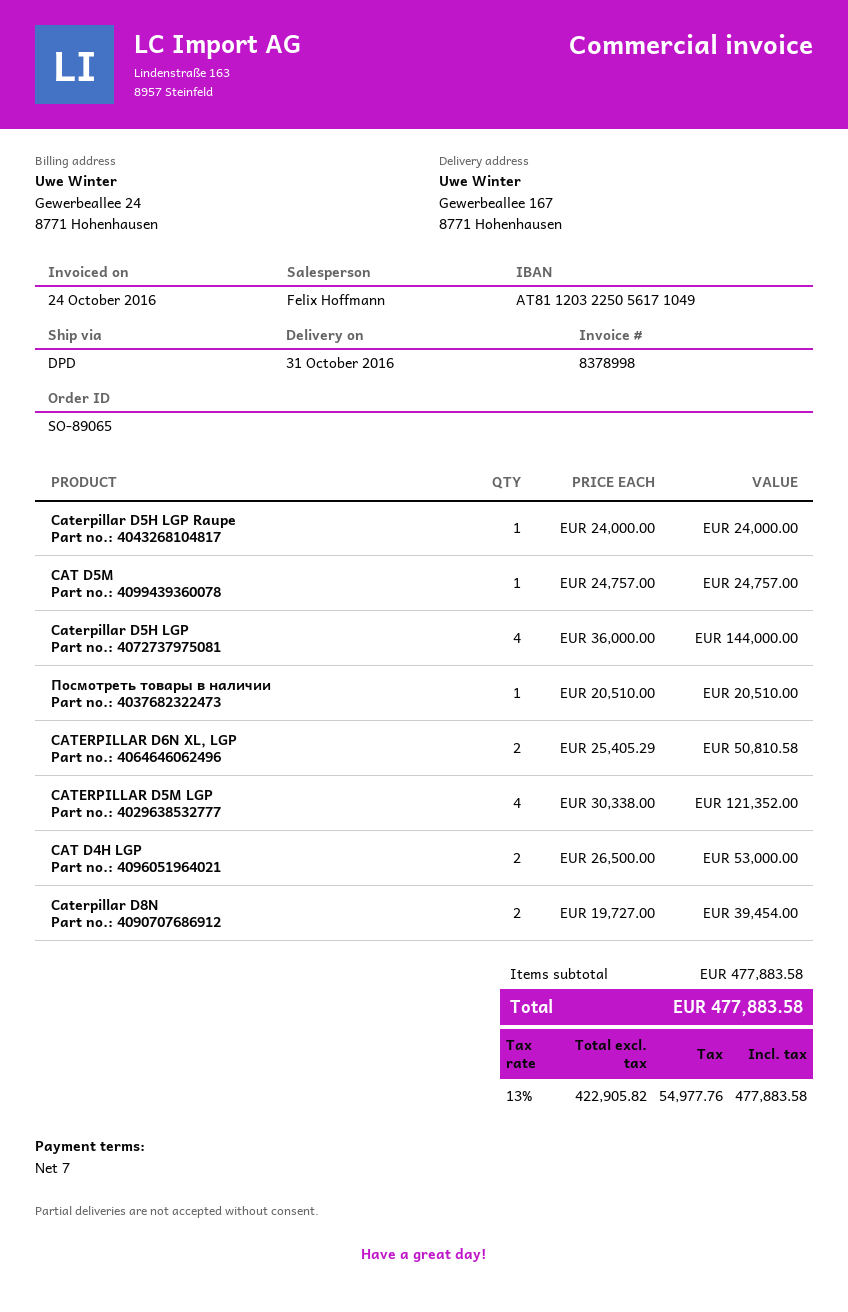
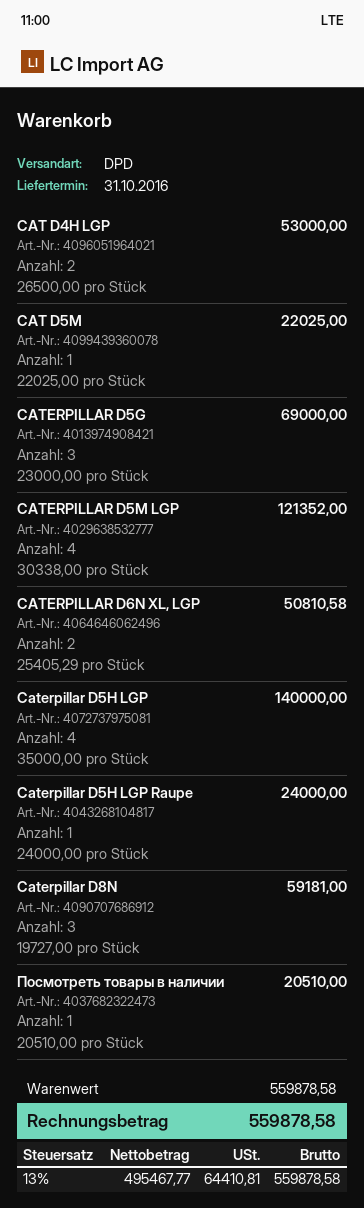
CAT D5M: 1 x 24757.00 = 24757.00 -> 1 x 22025.00 = 22025.00
Caterpillar D5H LGP: 4 x 36000.00 = 144000.00 -> 4 x 35000.00 = 140000.00
Caterpillar D8N: 2 x 19727.00 = 39454.00 -> 3 x 19727.00 = 59181.00
CATERPILLAR D5G: none -> 3 x 23000.00 = 69000.00
subtotal: 477883.58 -> 559878.58
net: 422905.82 -> 495467.77
tax: 13% = 54977.76 -> 13% = 64410.81
total: 477883.58 -> 559878.58

